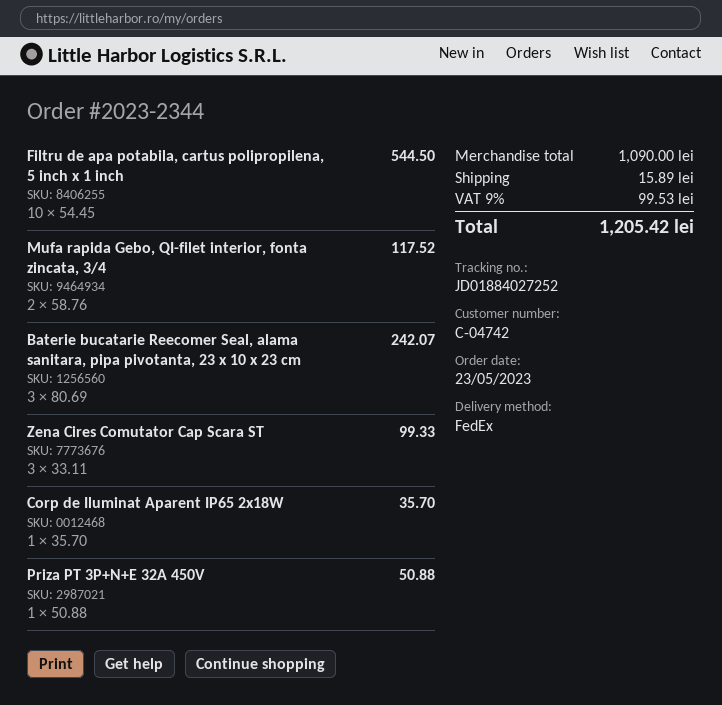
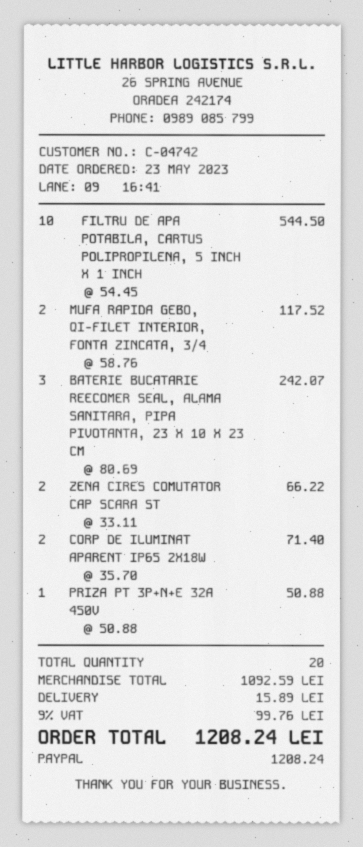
Zena Cires Comutator Cap Scara ST: 3 x 33.11 = 99.33 -> 2 x 33.11 = 66.22
Corp de Iluminat Aparent IP65 2x18W: 1 x 35.70 = 35.70 -> 2 x 35.70 = 71.40
subtotal: 1090.00 -> 1092.59
tax: 9% = 99.53 -> 9% = 99.76
total: 1205.42 -> 1208.24

